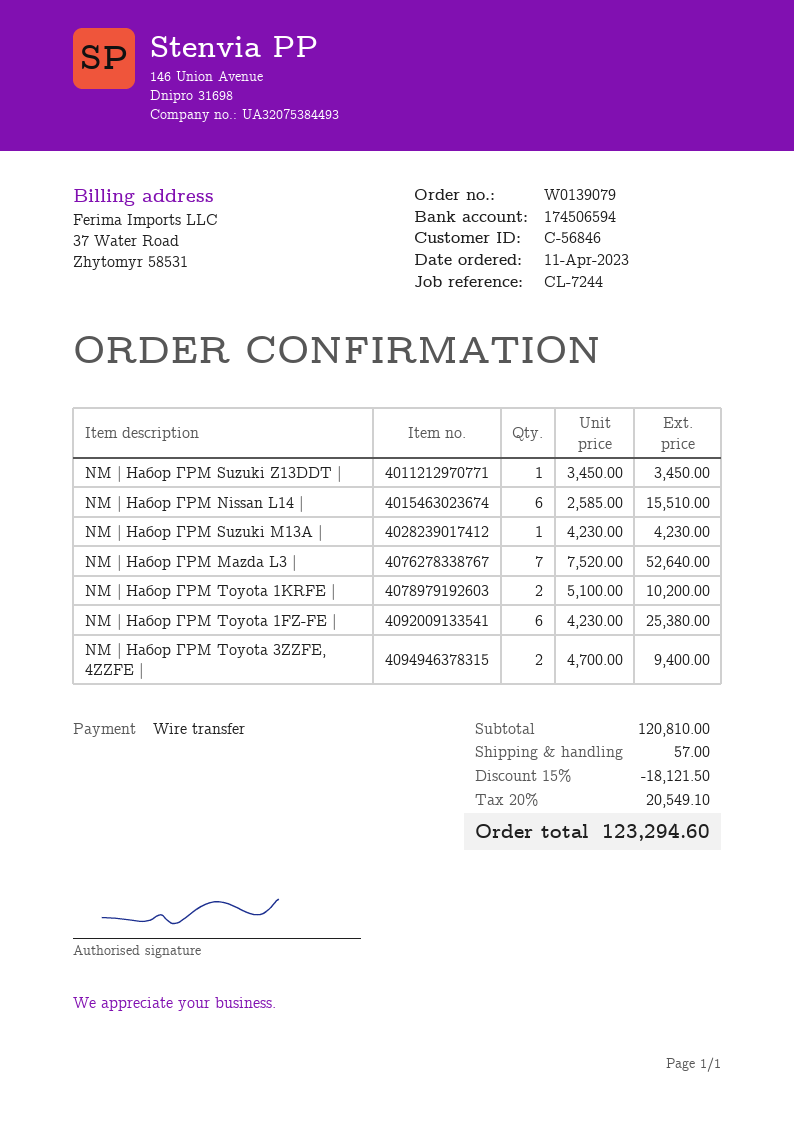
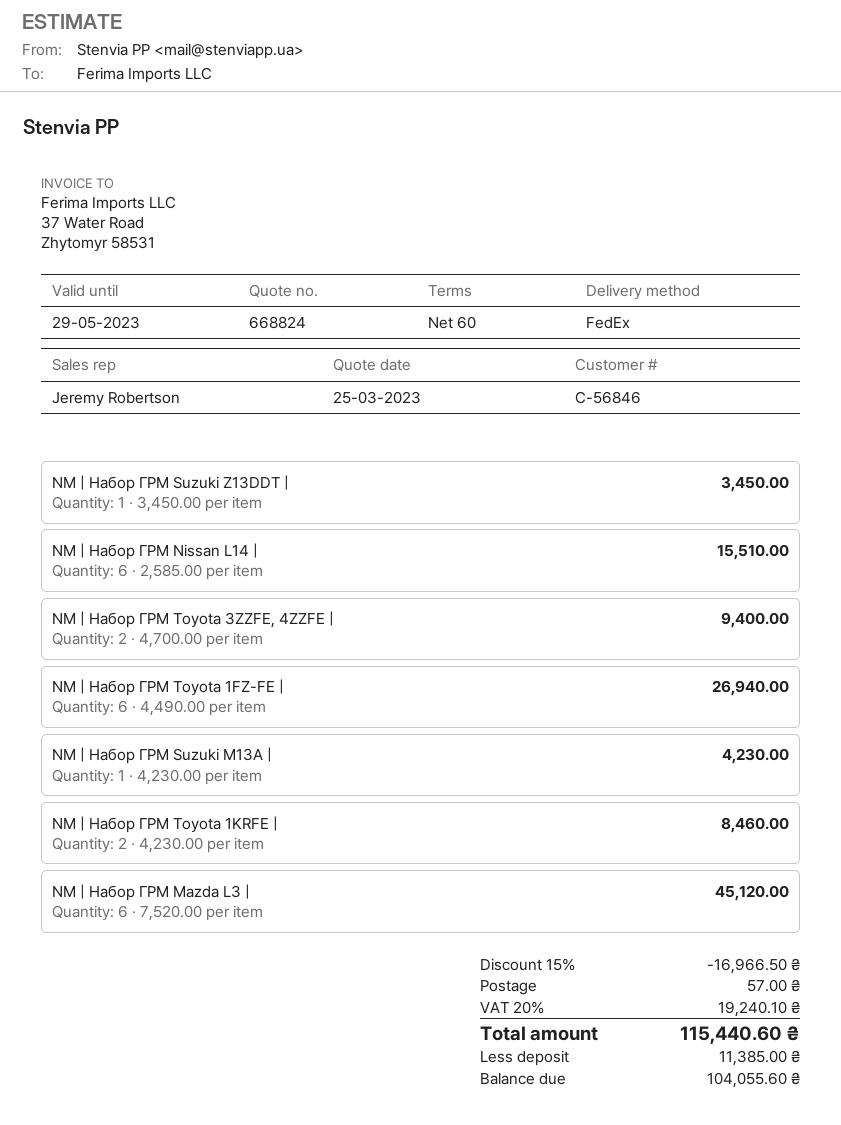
NM | Набор ГРМ Mazda L3 |: 7 x 7520.00 = 52640.00 -> 6 x 7520.00 = 45120.00
NM | Набор ГРМ Toyota 1KRFE |: 2 x 5100.00 = 10200.00 -> 2 x 4230.00 = 8460.00
NM | Набор ГРМ Toyota 1FZ-FE |: 6 x 4230.00 = 25380.00 -> 6 x 4490.00 = 26940.00
discount: 15% = 18121.50 -> 15% = 16966.50
tax: 20% = 20549.10 -> 20% = 19240.10
total: 123294.60 -> 115440.60

